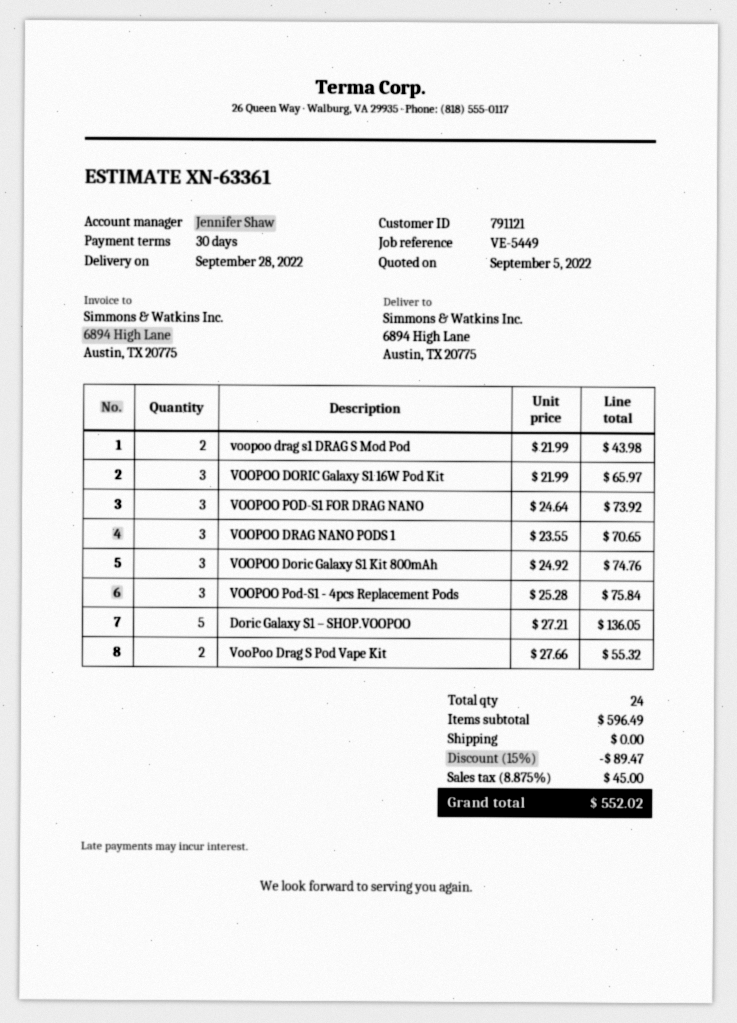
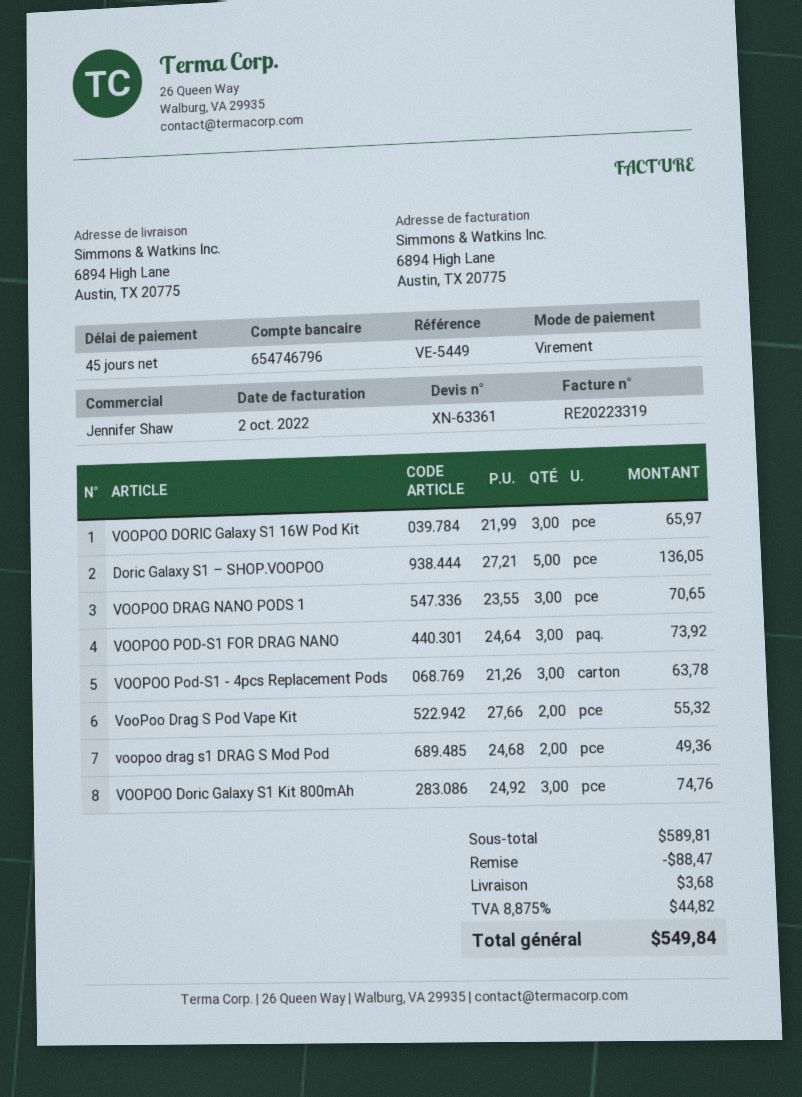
payment terms: 30 days -> 45 days
voopoo drag s1 DRAG S Mod Pod: 2 x 21.99 = 43.98 -> 2 x 24.68 = 49.36
VOOPOO Pod-S1 - 4pcs Replacement Pods: 3 x 25.28 = 75.84 -> 3 x 21.26 = 63.78
subtotal: 596.49 -> 589.81
discount: 89.47 -> 88.47
shipping: 0.00 -> 3.68
tax: 8.875% = 45.00 -> 8.875% = 44.82
total: 552.02 -> 549.84

